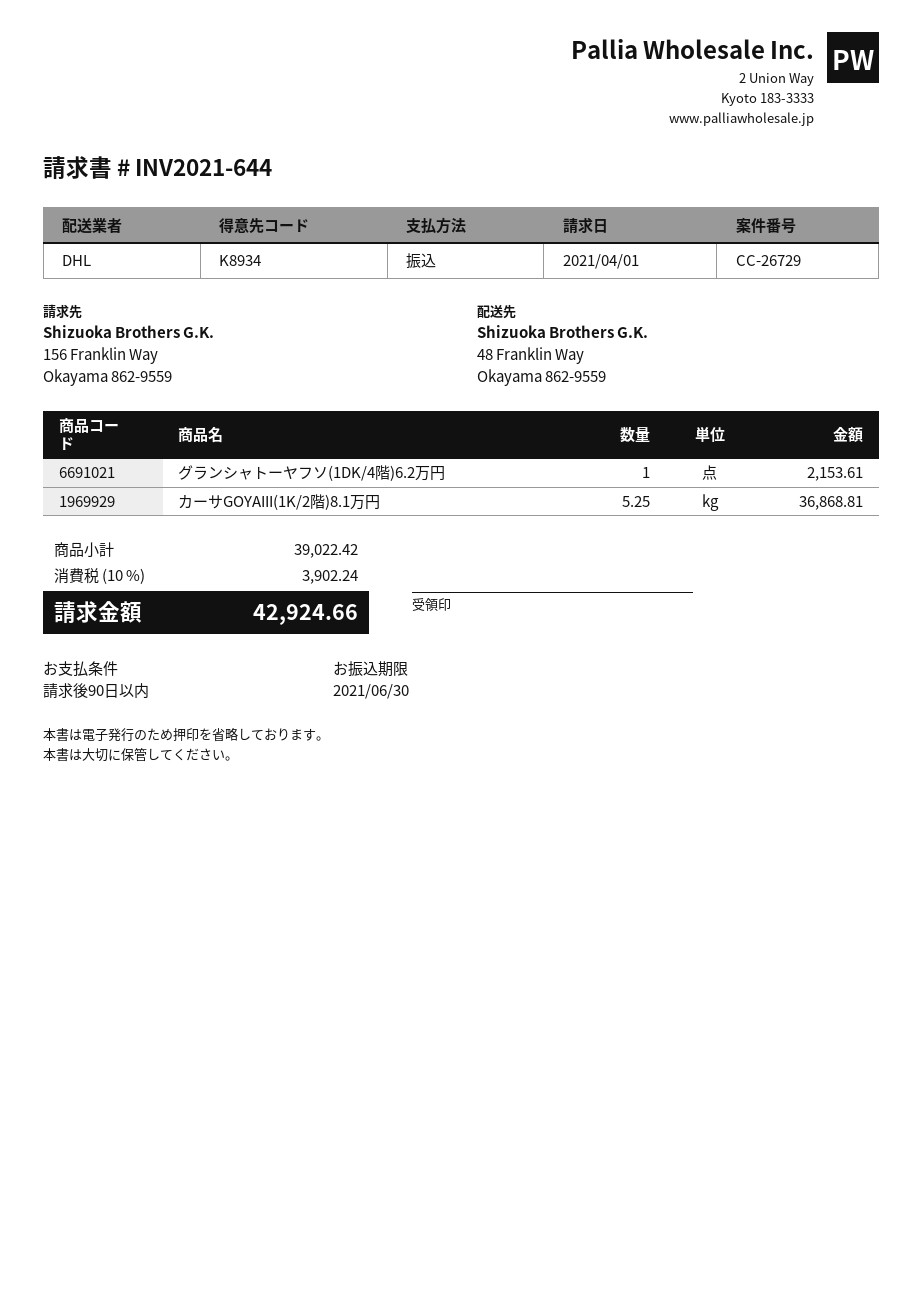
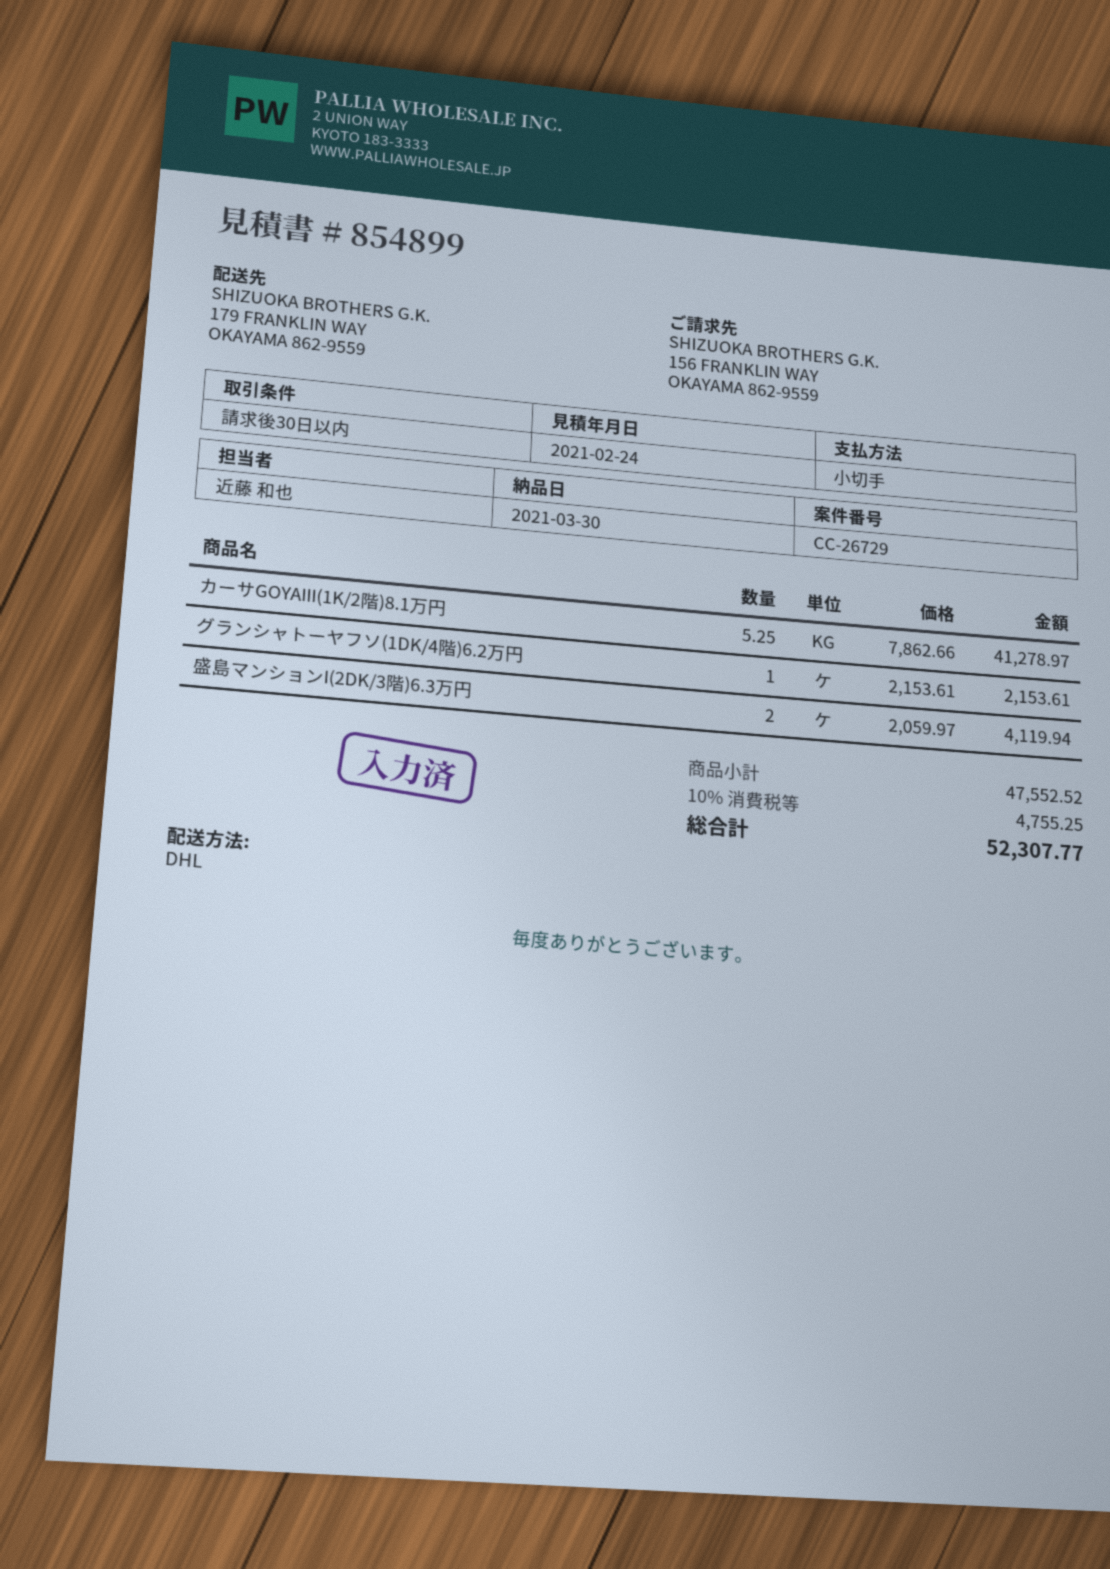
payment terms: 90 days -> 30 days
payment method: bank transfer -> cheque
ship to: 48 Franklin Way, Okayama 862-9559 -> 179 FRANKLIN WAY, OKAYAMA 862-9559
カーサGOYAIII(1K/2階)8.1万円: 5.25 for 36868.81 -> 5.25 for 41278.97
盛島マンションI(2DK/3階)6.3万円: none -> 2 for 4119.94
subtotal: 39022.42 -> 47552.52
tax: 10% = 3902.24 -> 10% = 4755.25
total: 42924.66 -> 52307.77

